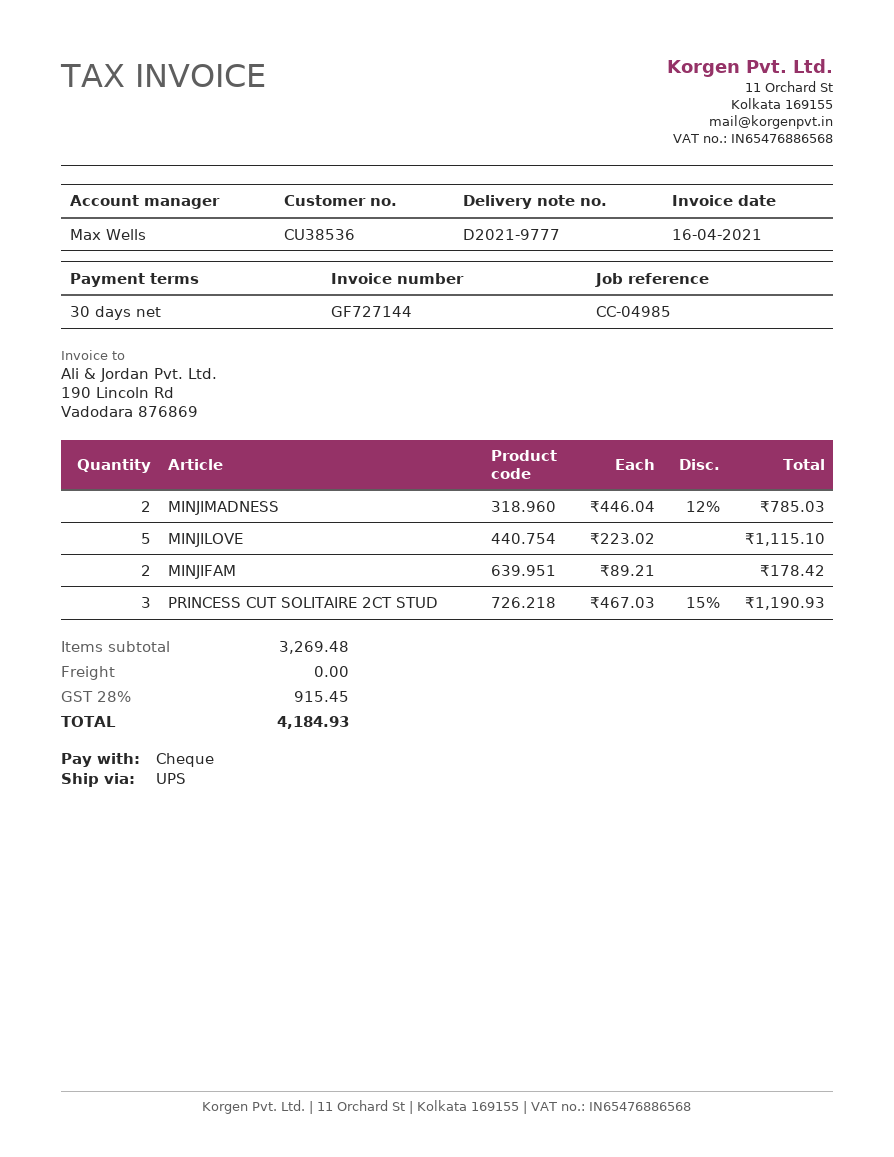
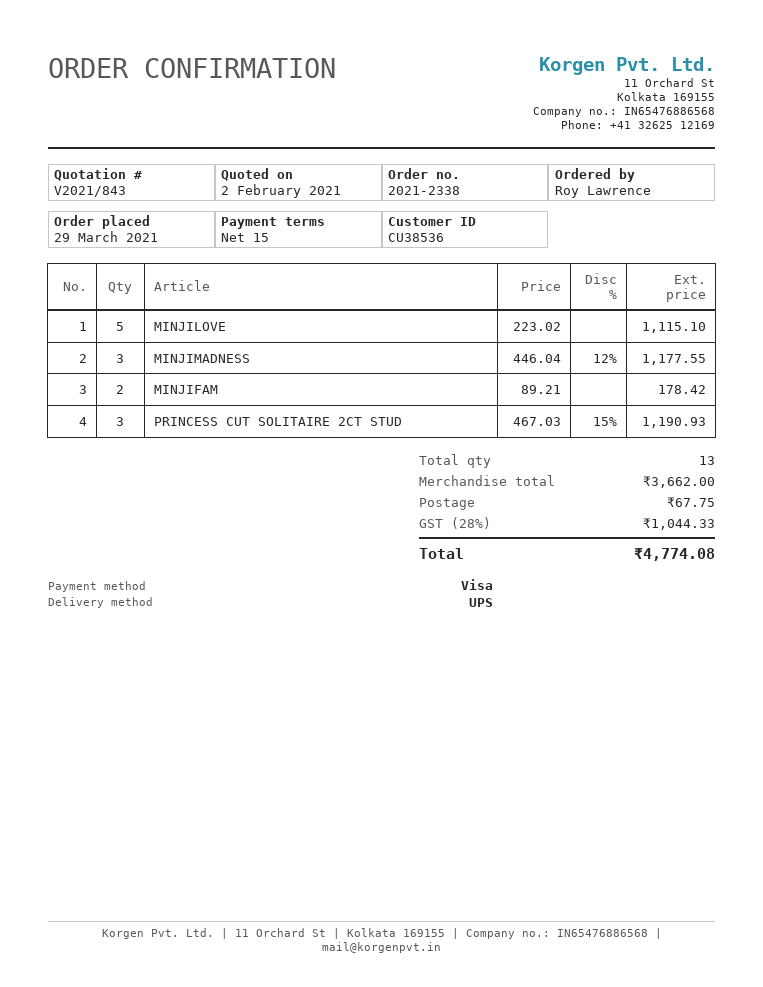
payment terms: 30 days -> 15 days
payment method: cheque -> Visa
MINJIMADNESS: 2 x 446.04 - 12% = 785.03 -> 3 x 446.04 - 12% = 1177.55
subtotal: 3269.48 -> 3662.00
shipping: 0.00 -> 67.75
tax: 28% = 915.45 -> 28% = 1044.33
total: 4184.93 -> 4774.08

